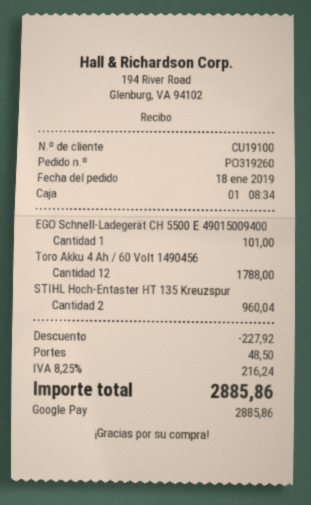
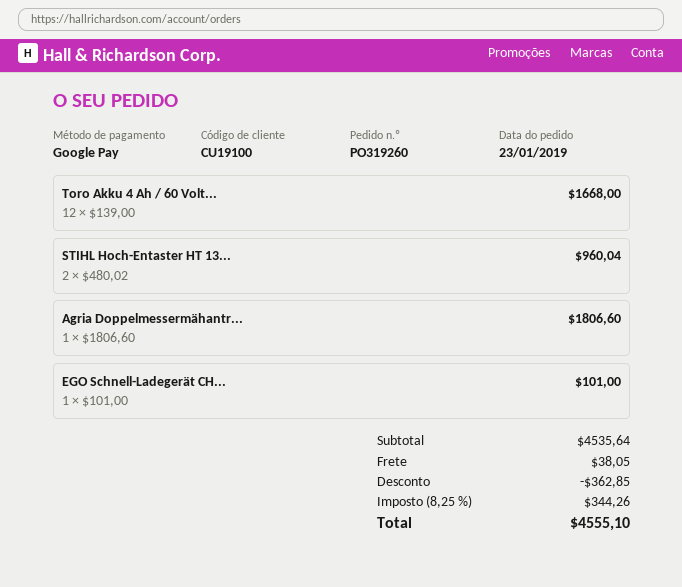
order date: 2019-01-18 -> 2019-01-23
Toro Akku 4 Ah / 60 Volt 1490456: 12 for 1788.00 -> 12 for 1668.00
Agria Doppelmessermähantr...: none -> 1 for 1806.60
discount: 227.92 -> 362.85
shipping: 48.50 -> 38.05
tax: 8.25% = 216.24 -> 8.25% = 344.26
total: 2885.86 -> 4555.10

